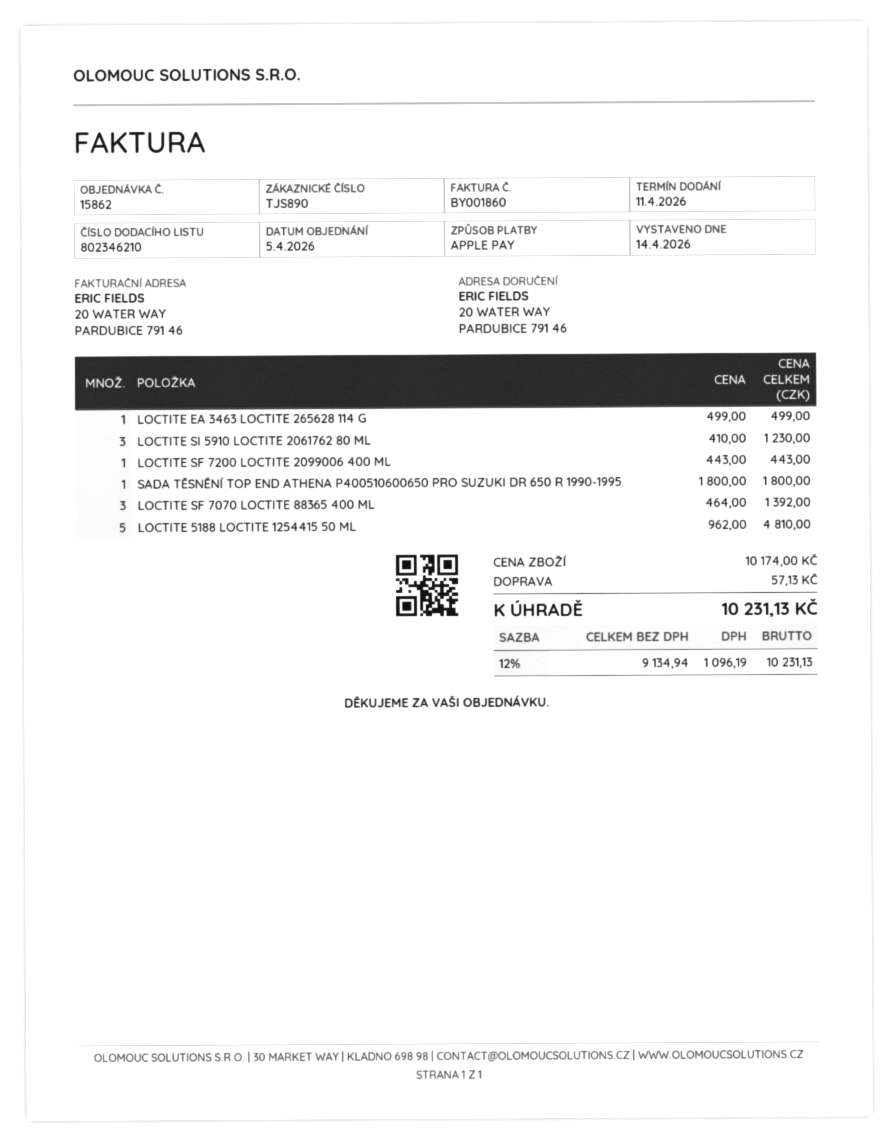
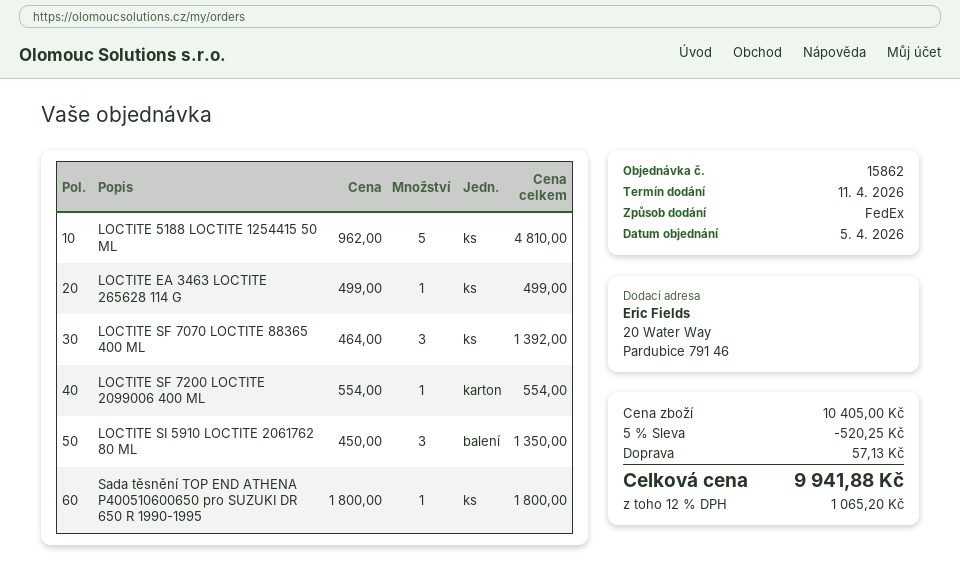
LOCTITE SI 5910 LOCTITE 2061762 80 ML: 3 x 410.00 = 1230.00 -> 3 x 450.00 = 1350.00
LOCTITE SF 7200 LOCTITE 2099006 400 ML: 1 x 443.00 = 443.00 -> 1 x 554.00 = 554.00
subtotal: 10174.00 -> 10405.00
discount: none -> 5% = 520.25
tax: 12% = 1096.19 -> 12% = 1065.20
total: 10231.13 -> 9941.88

